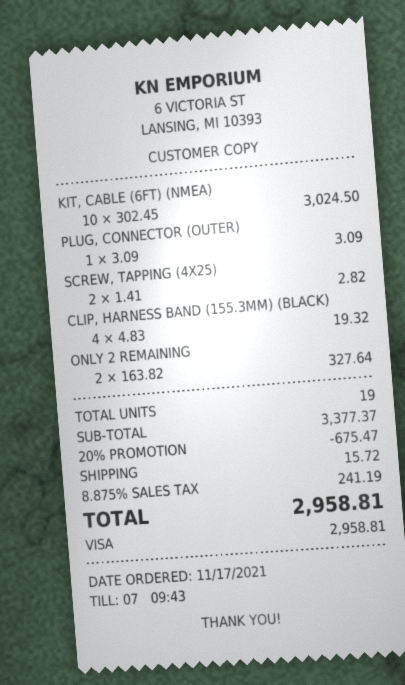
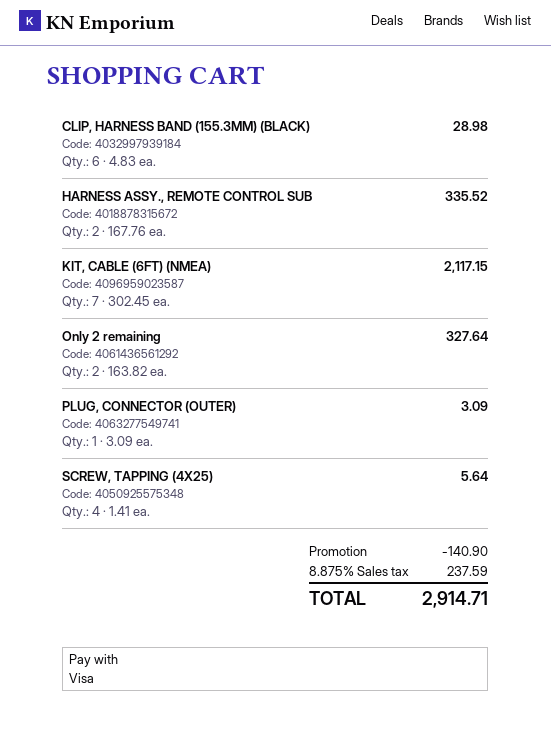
KIT, CABLE (6FT) (NMEA): 10 x 302.45 = 3024.50 -> 7 x 302.45 = 2117.15
SCREW, TAPPING (4X25): 2 x 1.41 = 2.82 -> 4 x 1.41 = 5.64
CLIP, HARNESS BAND (155.3MM) (BLACK): 4 x 4.83 = 19.32 -> 6 x 4.83 = 28.98
HARNESS ASSY., REMOTE CONTROL SUB: none -> 2 x 167.76 = 335.52
discount: 675.47 -> 140.90
shipping: 15.72 -> none
tax: 8.875% = 241.19 -> 8.875% = 237.59
total: 2958.81 -> 2914.71

